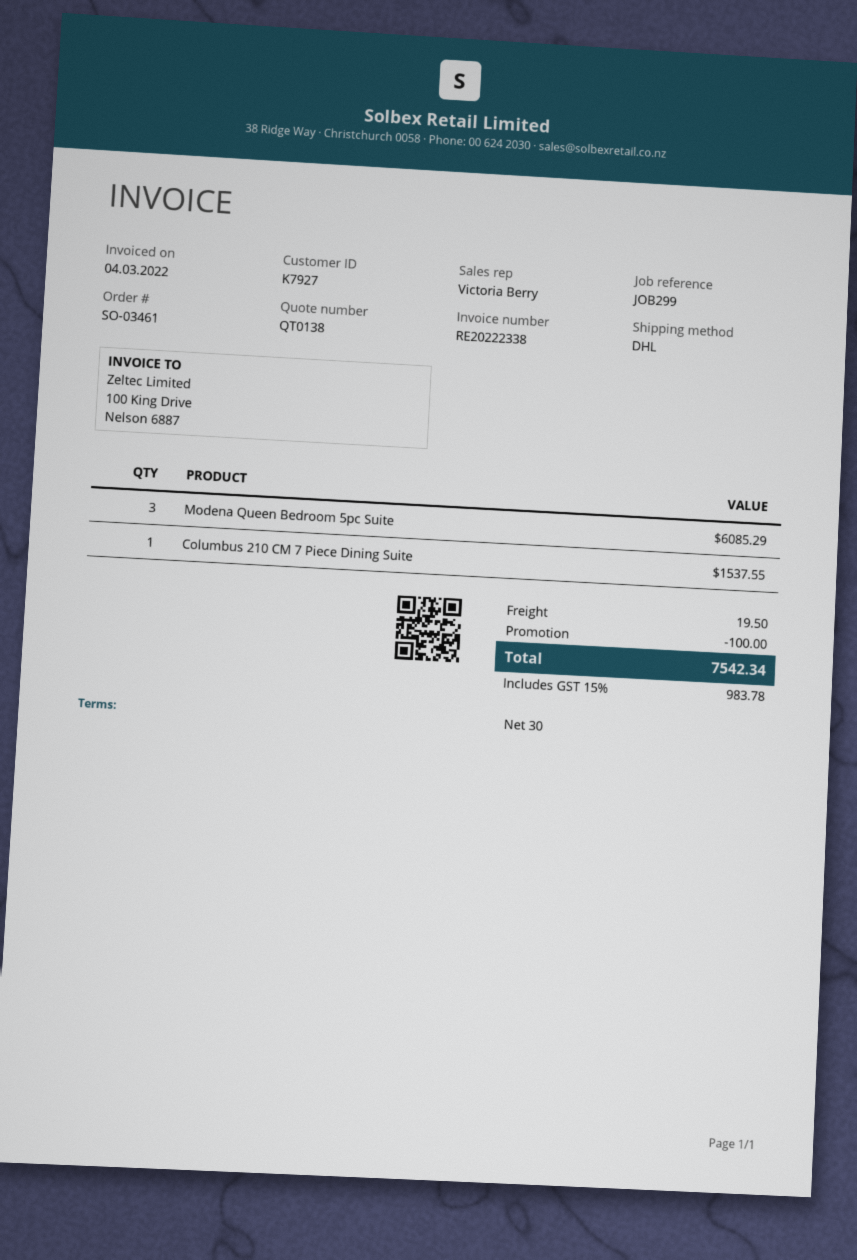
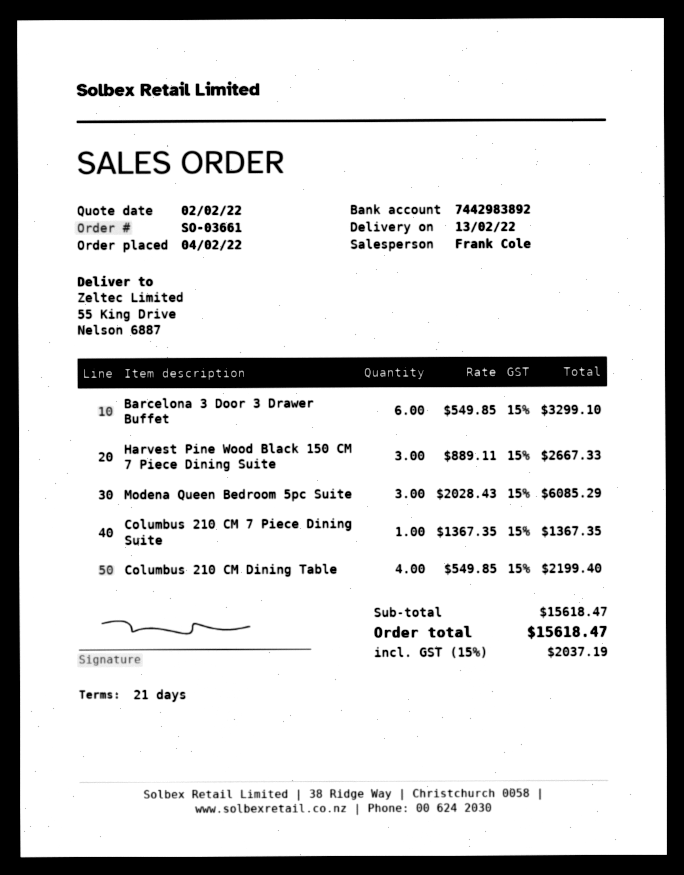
order number: SO-03461 -> SO-03661
payment terms: 30 days -> 21 days
sales rep: Victoria Berry -> Frank Cole
Columbus 210 CM 7 Piece Dining Suite: 1 for 1537.55 -> 1 for 1367.35
Barcelona 3 Door 3 Drawer Buffet: none -> 6 for 3299.10
Harvest Pine Wood Black 150 CM 7 Piece Dining Suite: none -> 3 for 2667.33
Columbus 210 CM Dining Table: none -> 4 for 2199.40
discount: 100.00 -> none
shipping: 19.50 -> none
tax: 15% = 983.78 -> 15% = 2037.19
total: 7542.34 -> 15618.47

